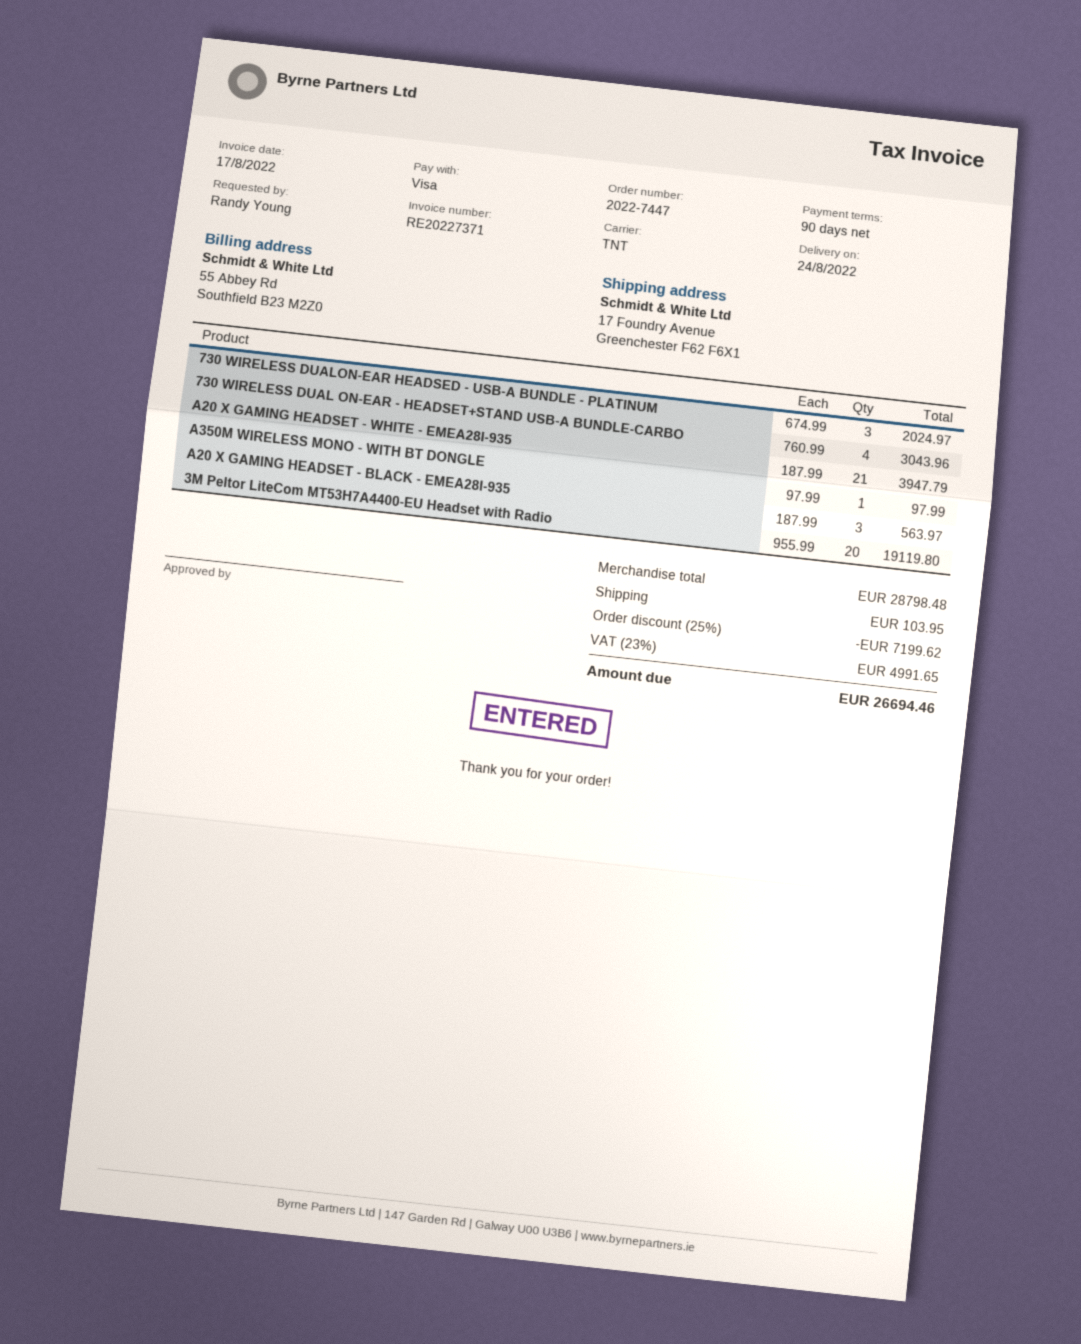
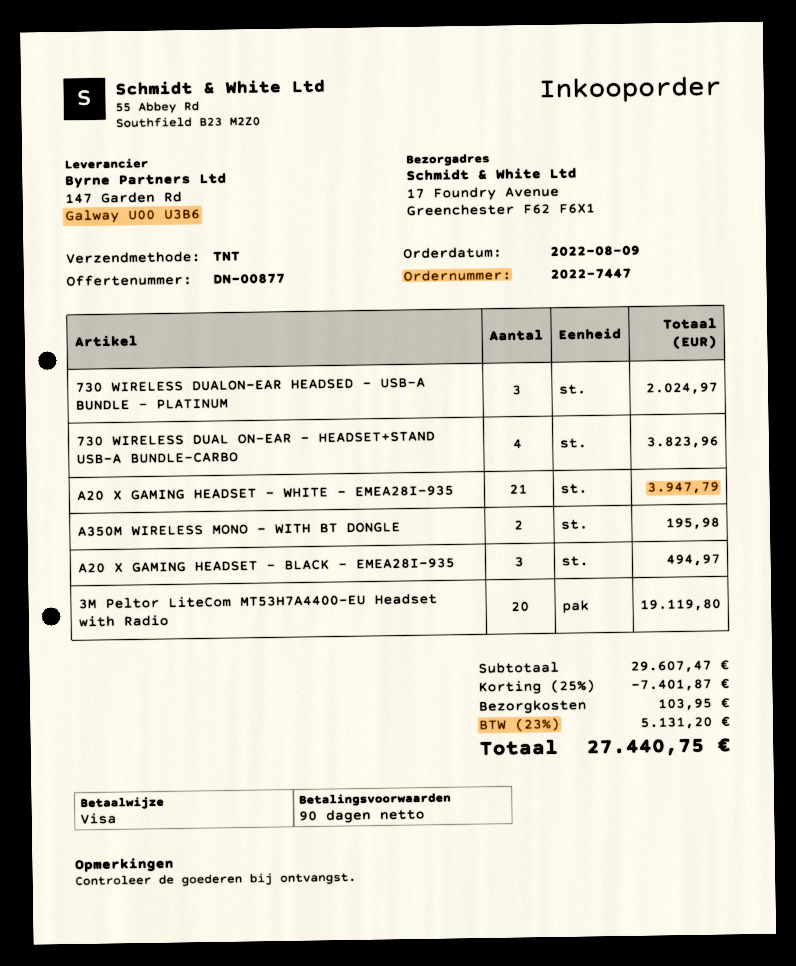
730 WIRELESS DUAL ON-EAR - HEADSET+STAND USB-A BUNDLE-CARBO: 4 for 3043.96 -> 4 for 3823.96
A350M WIRELESS MONO - WITH BT DONGLE: 1 for 97.99 -> 2 for 195.98
A20 X GAMING HEADSET - BLACK - EMEA28I-935: 3 for 563.97 -> 3 for 494.97
subtotal: 28798.48 -> 29607.47
discount: 25% = 7199.62 -> 25% = 7401.87
tax: 23% = 4991.65 -> 23% = 5131.20
total: 26694.46 -> 27440.75

